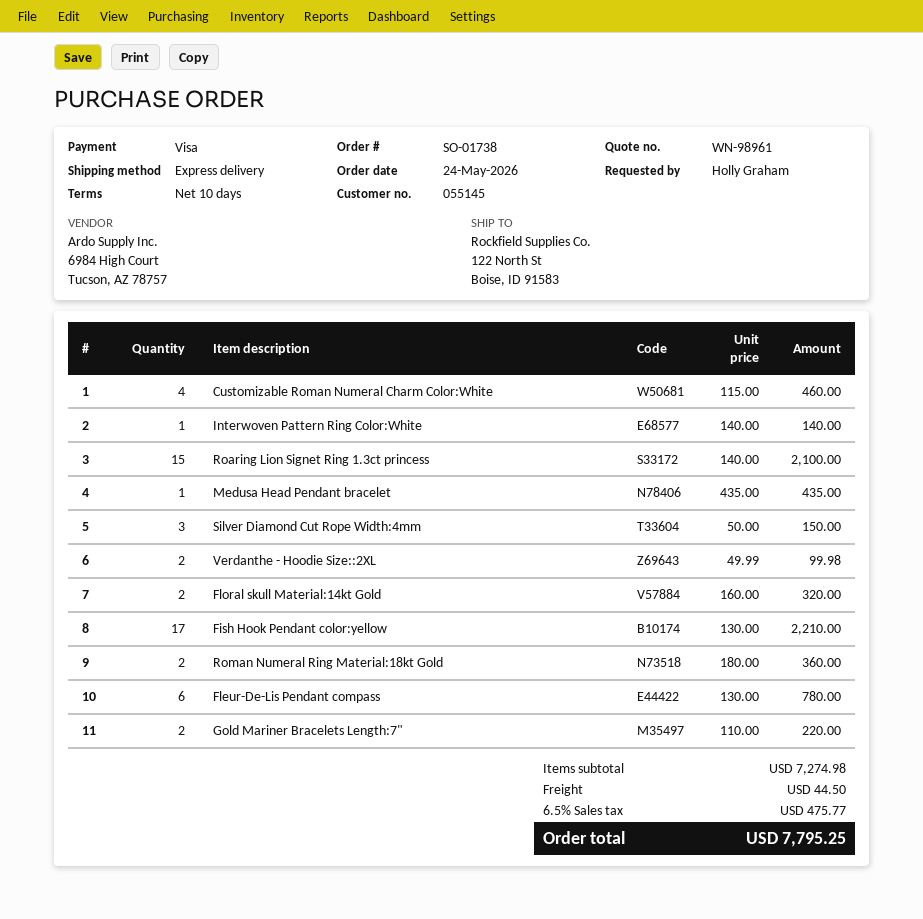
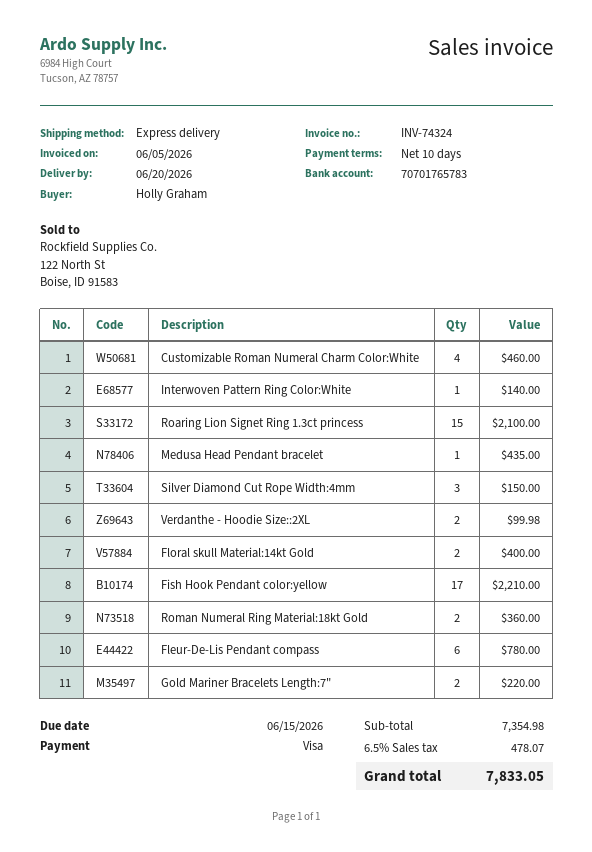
Floral skull Material:14kt Gold: 2 for 320.00 -> 2 for 400.00
subtotal: 7274.98 -> 7354.98
shipping: 44.50 -> none
tax: 6.5% = 475.77 -> 6.5% = 478.07
total: 7795.25 -> 7833.05

